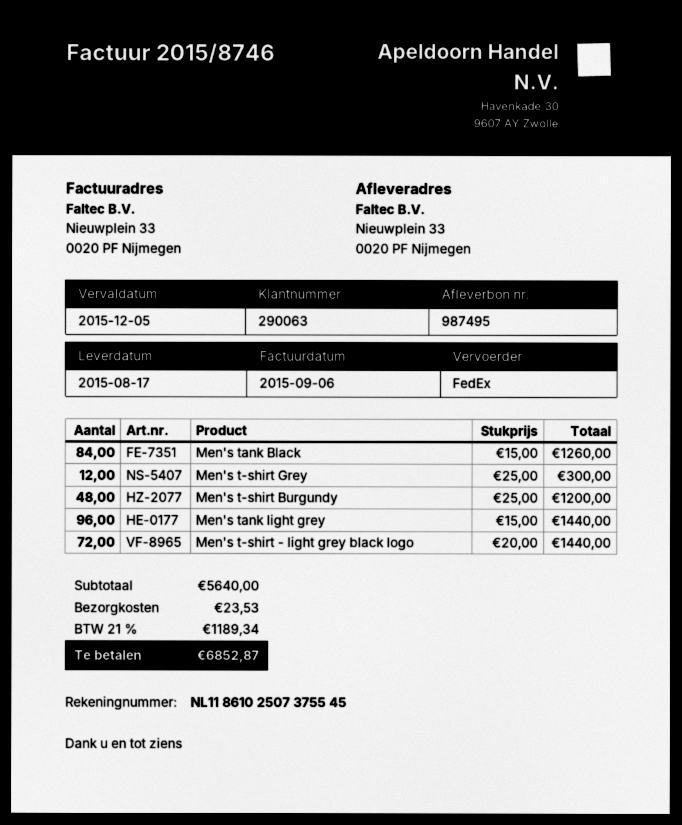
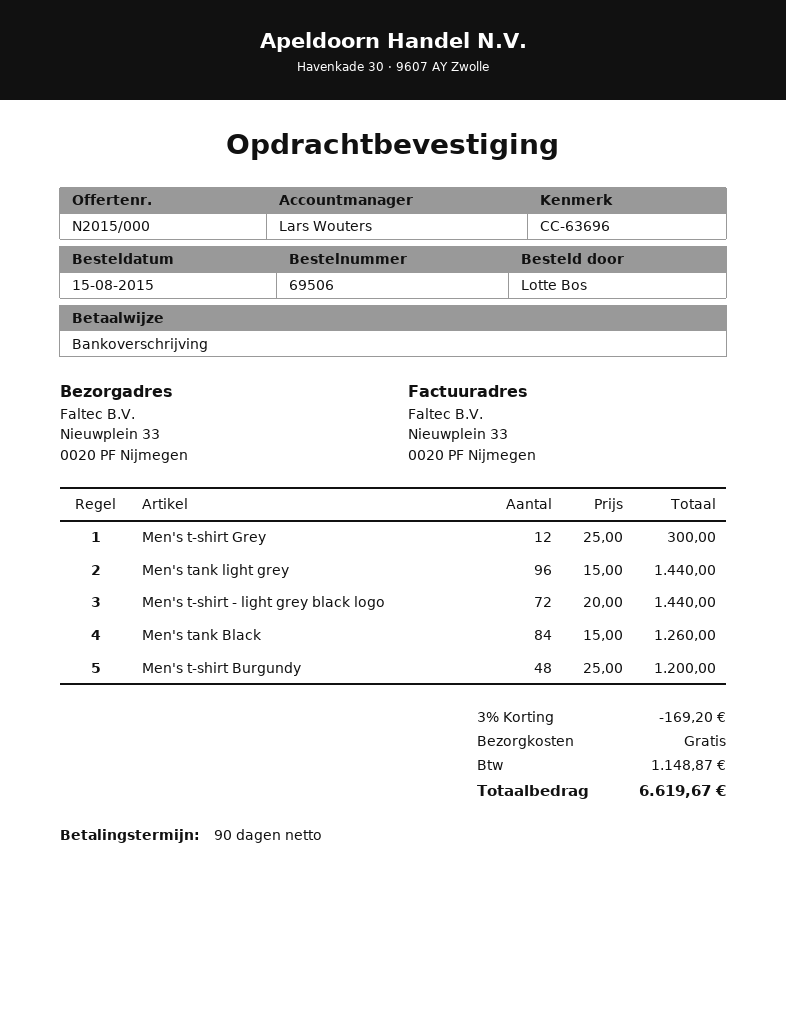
discount: none -> 3% = 169.20
shipping: 23.53 -> 0.00
tax: 1189.34 -> 1148.87
total: 6852.87 -> 6619.67

